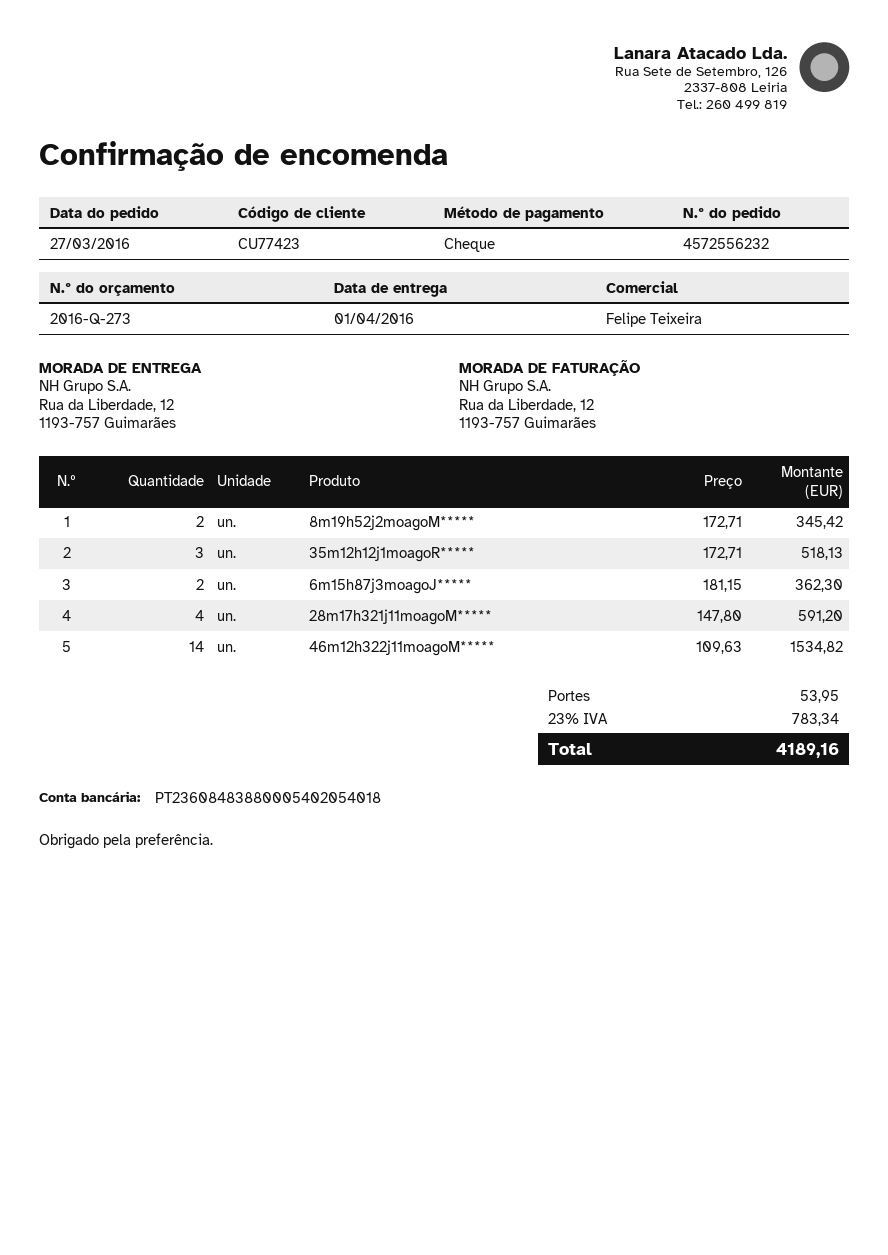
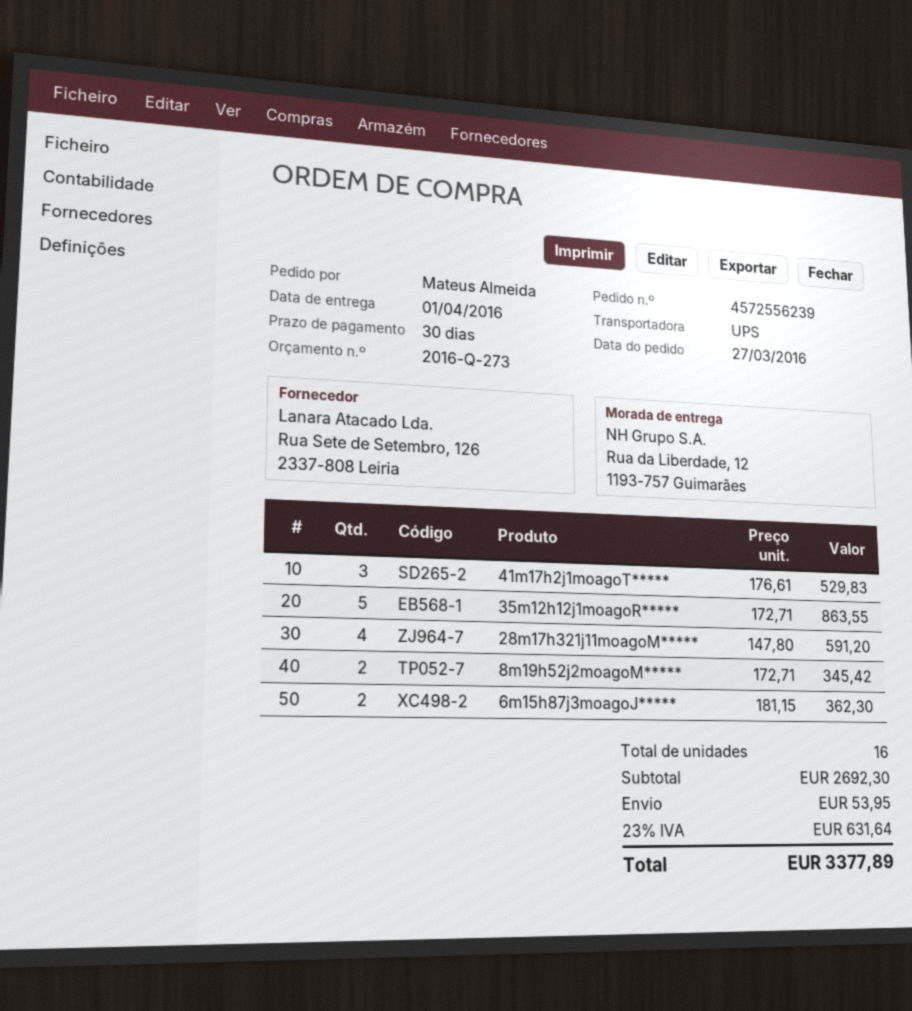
order number: 4572556232 -> 4572556239
35m12h12j1moagoR*****: 3 x 172.71 = 518.13 -> 5 x 172.71 = 863.55
46m12h322j11moagoM*****: 14 x 109.63 = 1534.82 -> none
41m17h2j1moagoT*****: none -> 3 x 176.61 = 529.83
tax: 23% = 783.34 -> 23% = 631.64
total: 4189.16 -> 3377.89

